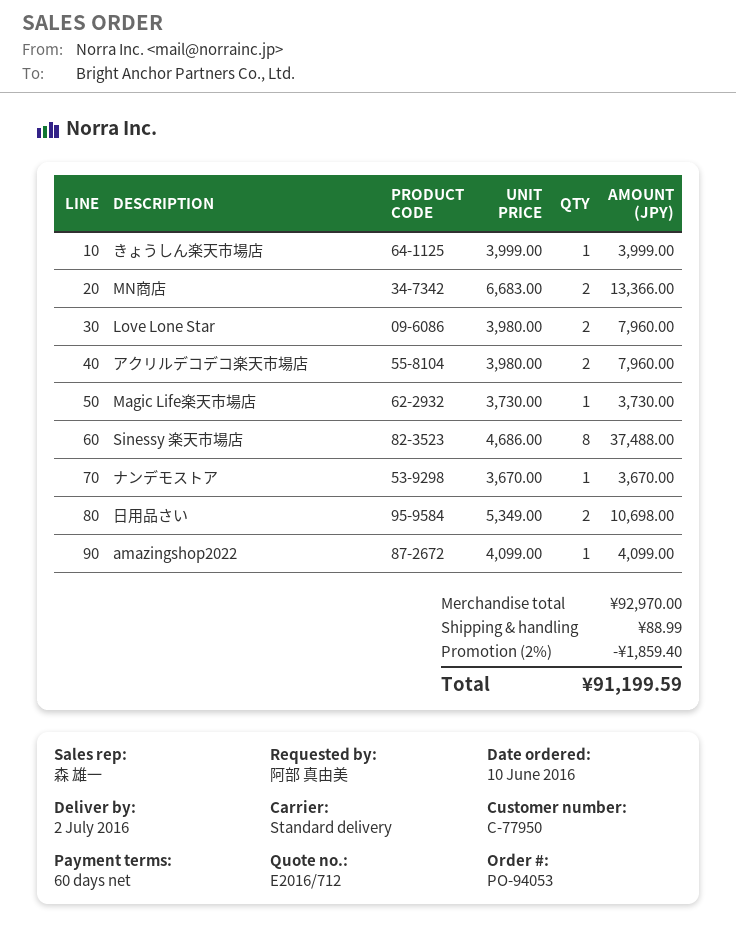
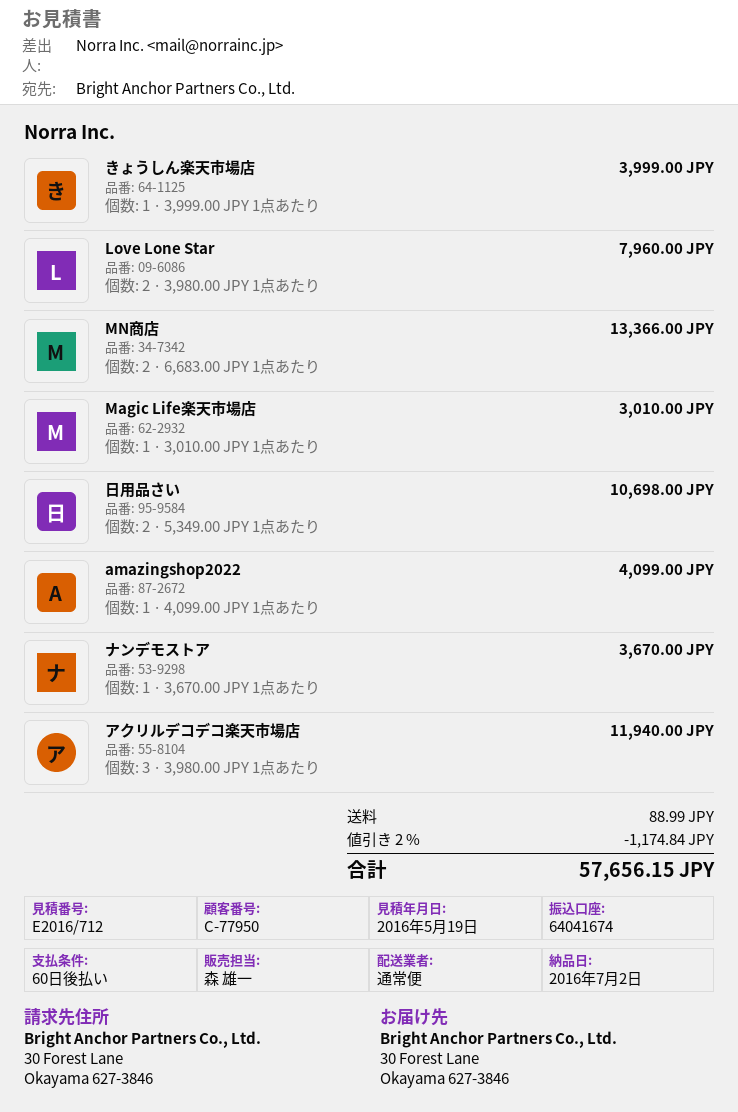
アクリルデコデコ楽天市場店: 2 x 3980.00 = 7960.00 -> 3 x 3980.00 = 11940.00
Magic Life楽天市場店: 1 x 3730.00 = 3730.00 -> 1 x 3010.00 = 3010.00
Sinessy 楽天市場店: 8 x 4686.00 = 37488.00 -> none
discount: 2% = 1859.40 -> 2% = 1174.84
total: 91199.59 -> 57656.15

